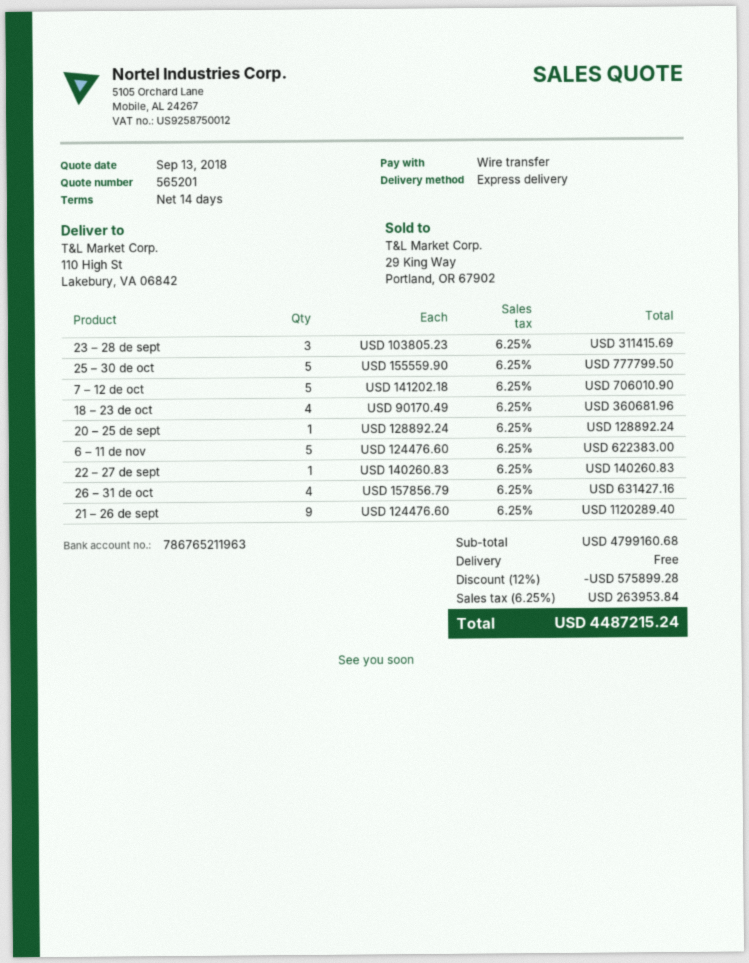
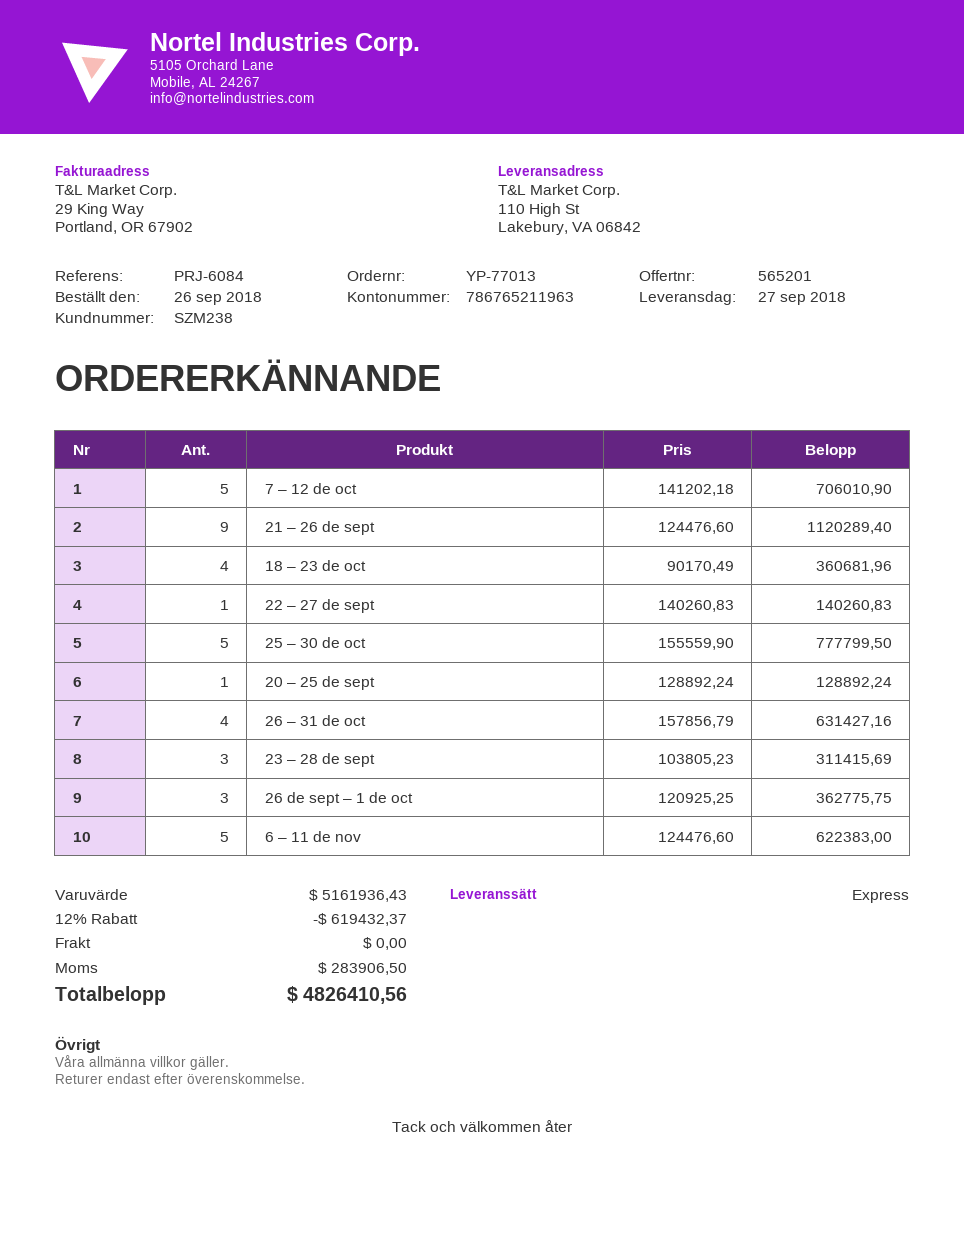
26 de sept – 1 de oct: none -> 3 x 120925.25 = 362775.75
subtotal: 4799160.68 -> 5161936.43
discount: 12% = 575899.28 -> 12% = 619432.37
tax: 263953.84 -> 283906.50
total: 4487215.24 -> 4826410.56

